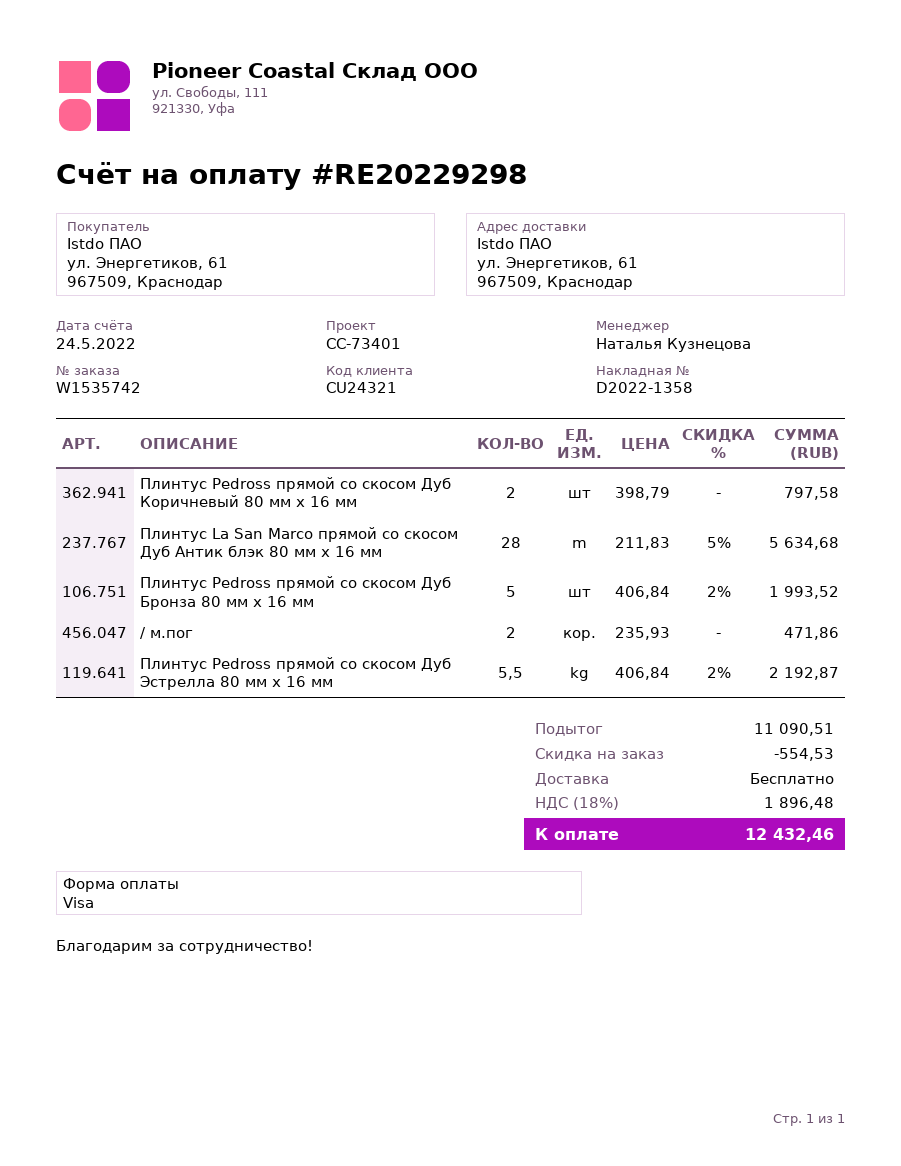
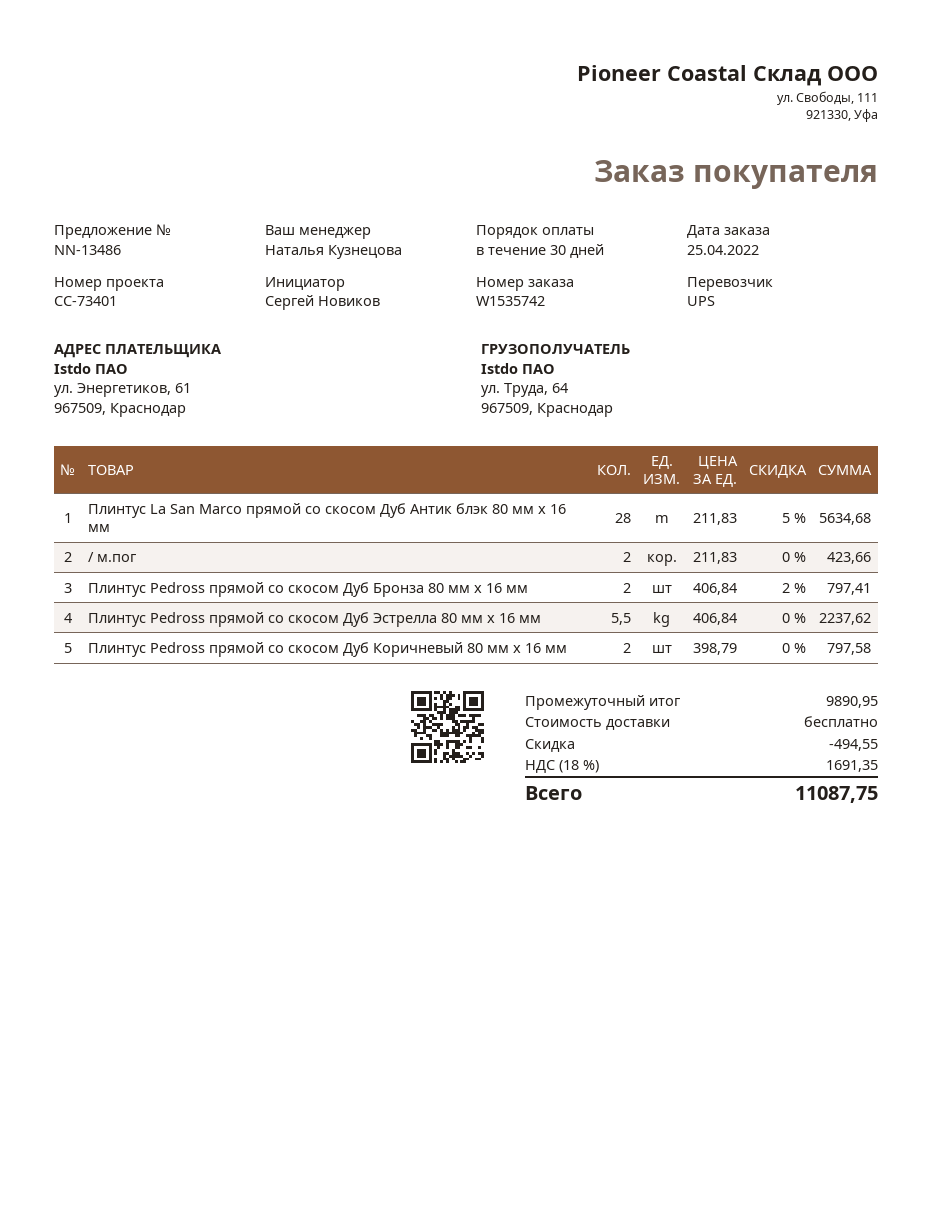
ship to: ул. Энергетиков, 61, 967509, Краснодар -> ул. Труда, 64, 967509, Краснодар
Плинтус Pedross прямой со скосом Дуб Бронза 80 мм х 16 мм: 5 x 406.84 - 2% = 1993.52 -> 2 x 406.84 - 2% = 797.41
/ м.пог: 2 x 235.93 = 471.86 -> 2 x 211.83 = 423.66
Плинтус Pedross прямой со скосом Дуб Эстрелла 80 мм х 16 мм: 5.5 x 406.84 - 2% = 2192.87 -> 5.5 x 406.84 = 2237.62
subtotal: 11090.51 -> 9890.95
discount: 554.53 -> 494.55
tax: 18% = 1896.48 -> 18% = 1691.35
total: 12432.46 -> 11087.75

